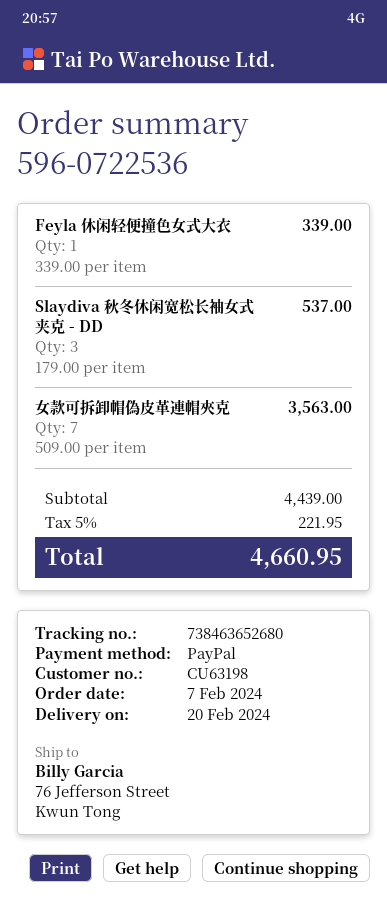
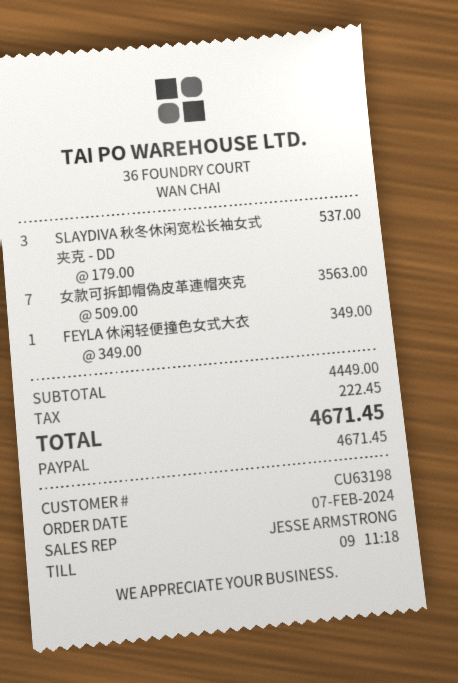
Feyla 休闲轻便撞色女式大衣: 1 x 339.00 = 339.00 -> 1 x 349.00 = 349.00
subtotal: 4439.00 -> 4449.00
tax: 221.95 -> 222.45
total: 4660.95 -> 4671.45

